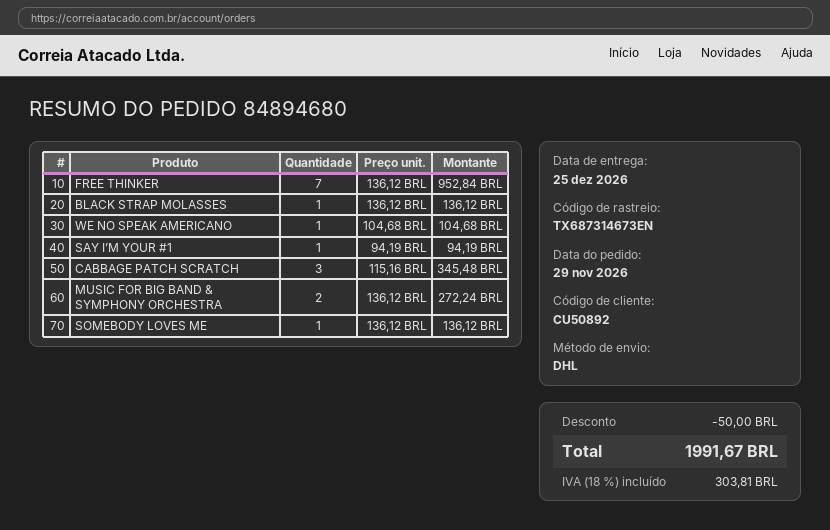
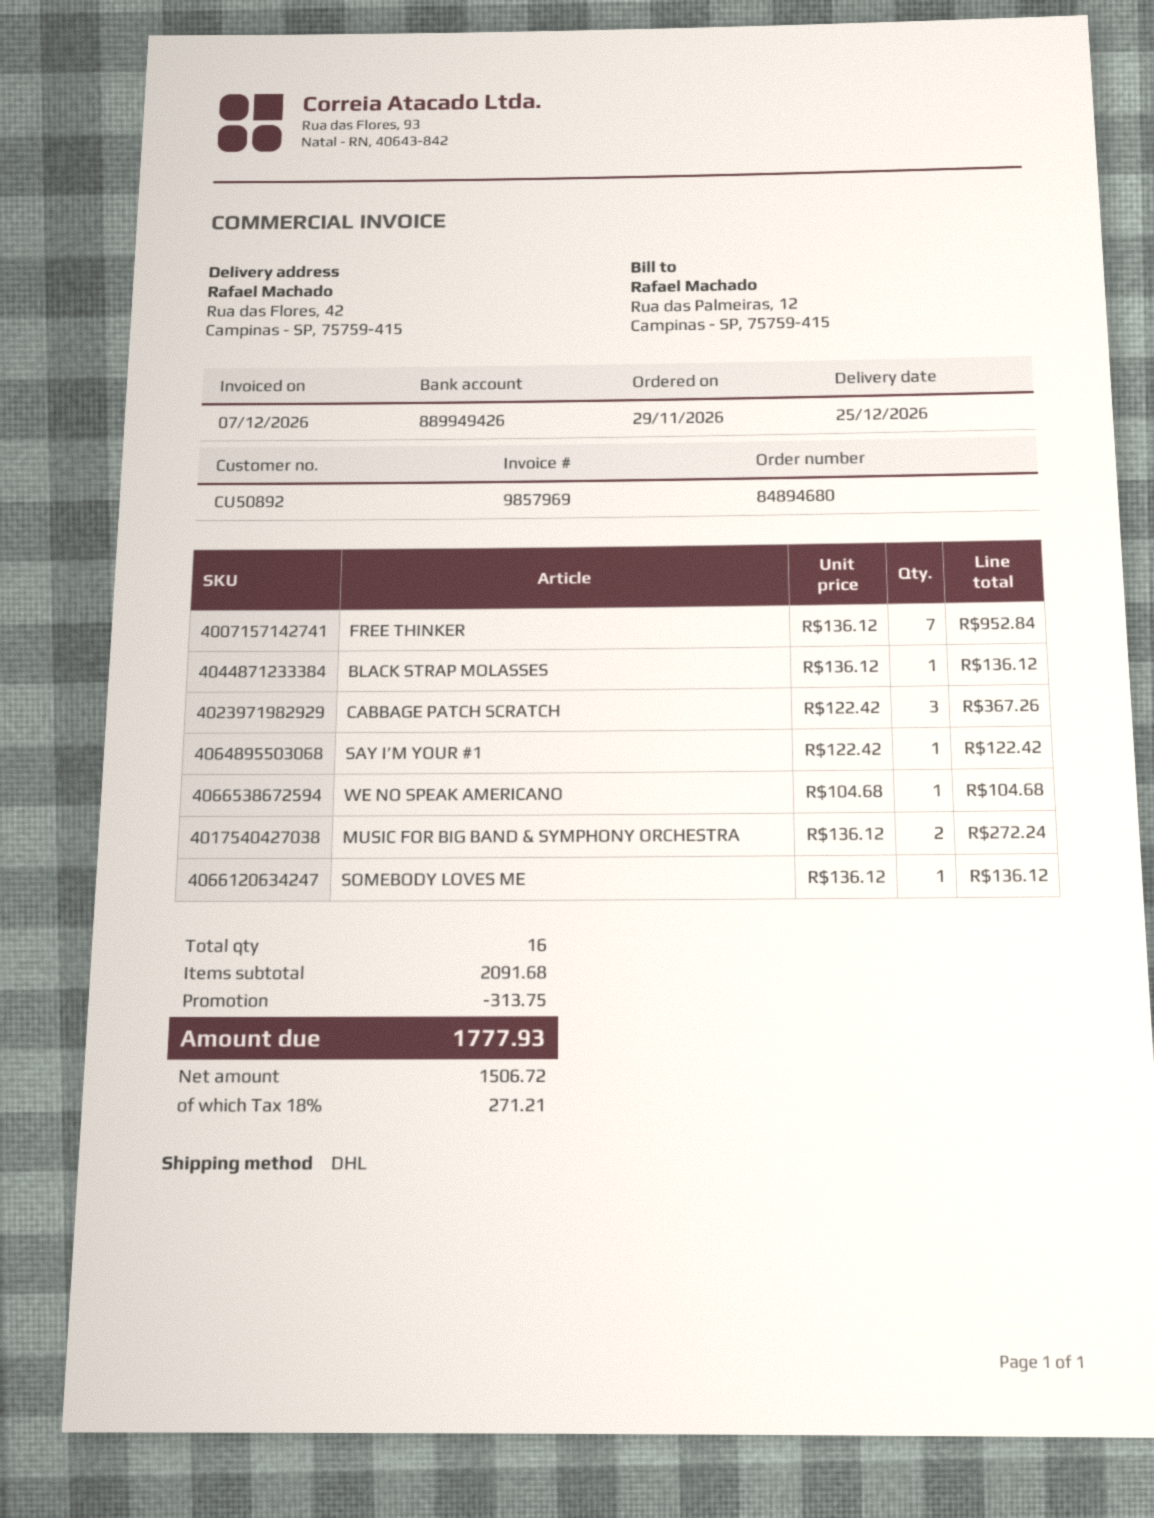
SAY I’M YOUR #1: 1 x 94.19 = 94.19 -> 1 x 122.42 = 122.42
CABBAGE PATCH SCRATCH: 3 x 115.16 = 345.48 -> 3 x 122.42 = 367.26
discount: 50.00 -> 313.75
tax: 18% = 303.81 -> 18% = 271.21
total: 1991.67 -> 1777.93

